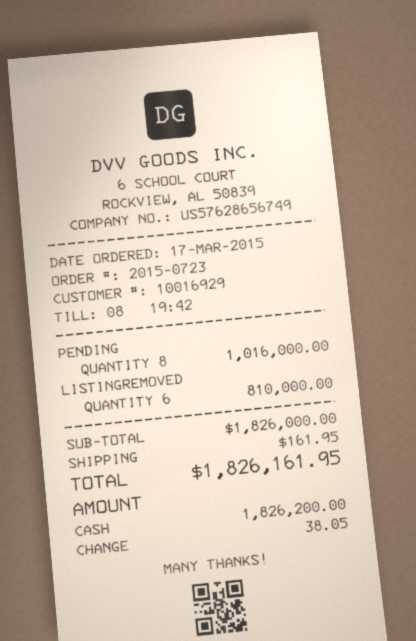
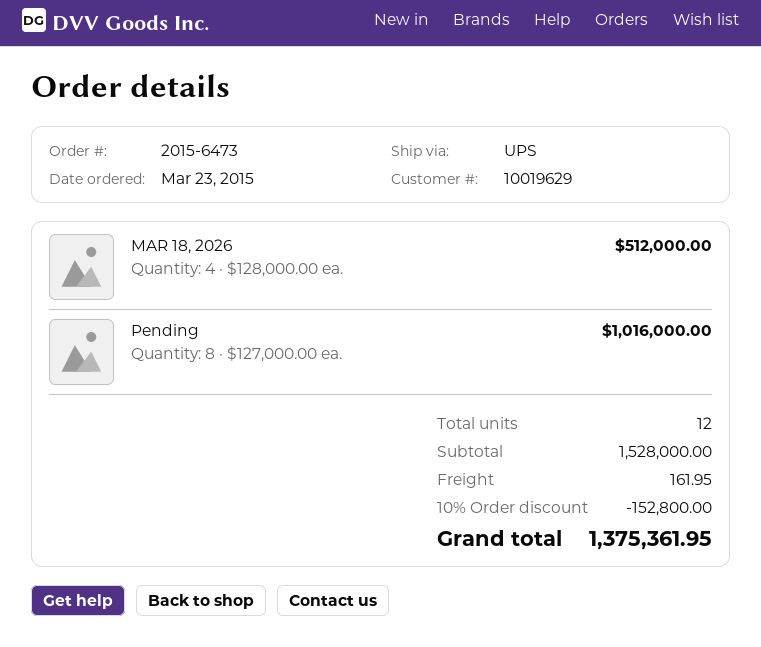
order number: 2015-0723 -> 2015-6473
order date: 2015-03-17 -> 2015-03-23
customer number: 10016929 -> 10019629
LISTINGREMOVED: 6 for 810000.00 -> none
MAR 18, 2026: none -> 4 for 512000.00
subtotal: 1826000.00 -> 1528000.00
discount: none -> 10% = 152800.00
total: 1826161.95 -> 1375361.95

